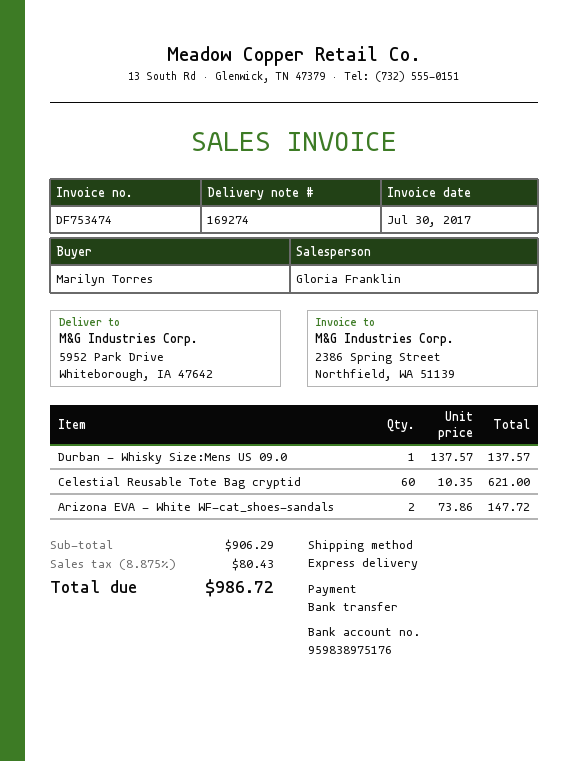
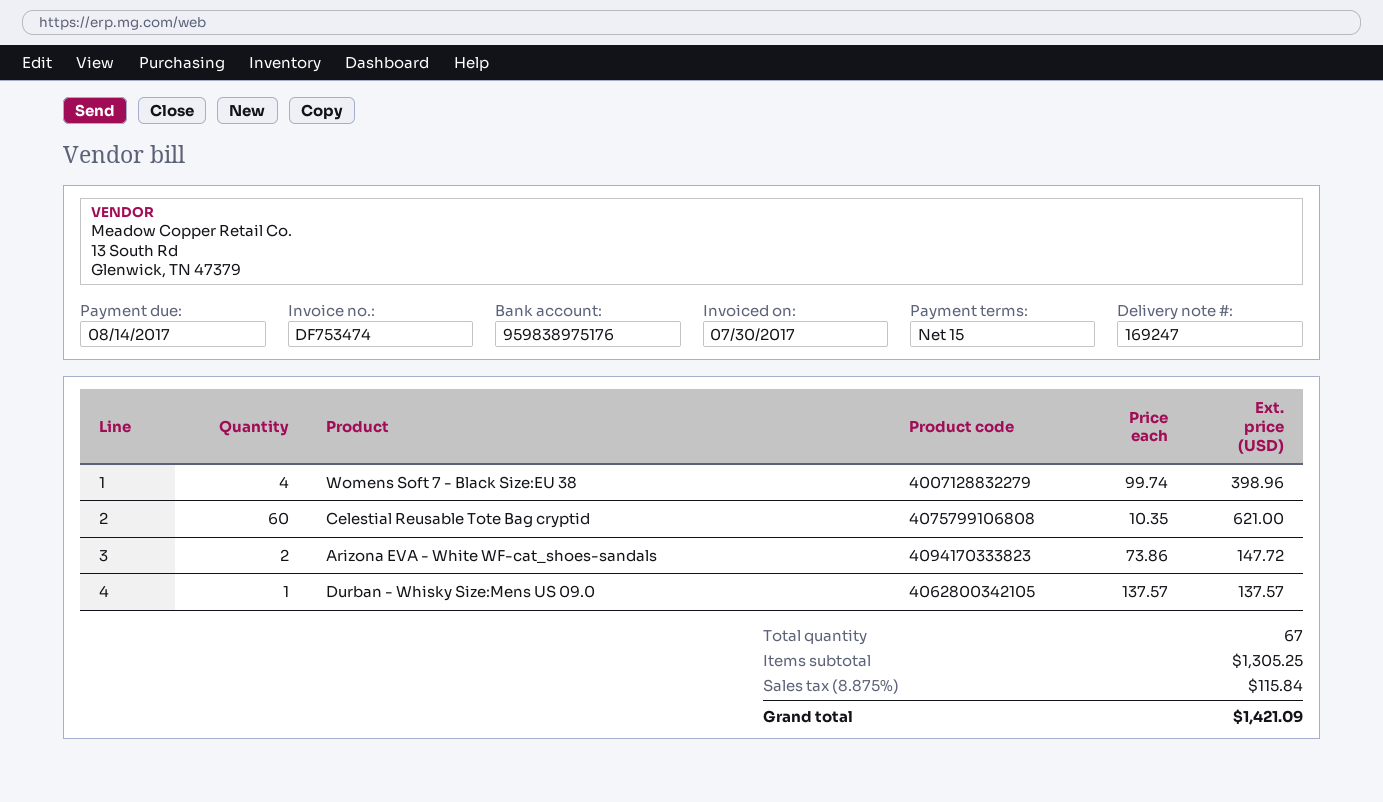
delivery note number: 169274 -> 169247
Womens Soft 7 - Black Size:EU 38: none -> 4 x 99.74 = 398.96
subtotal: 906.29 -> 1305.25
tax: 8.875% = 80.43 -> 8.875% = 115.84
total: 986.72 -> 1421.09

